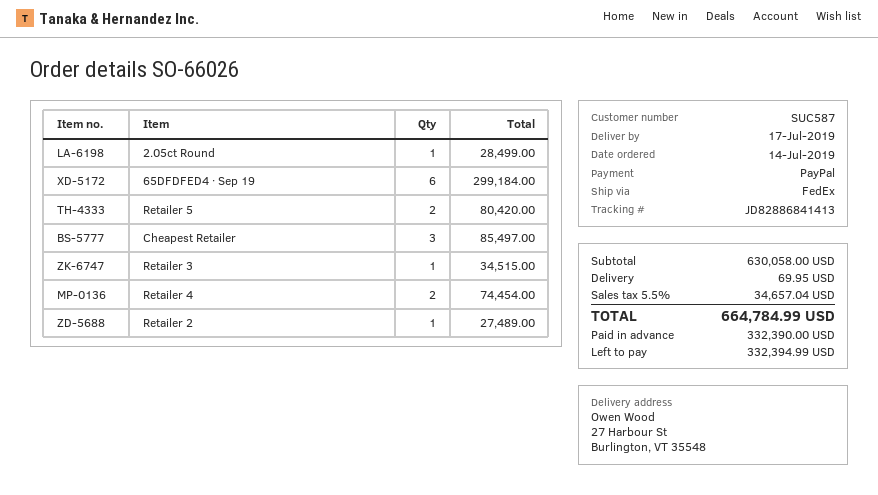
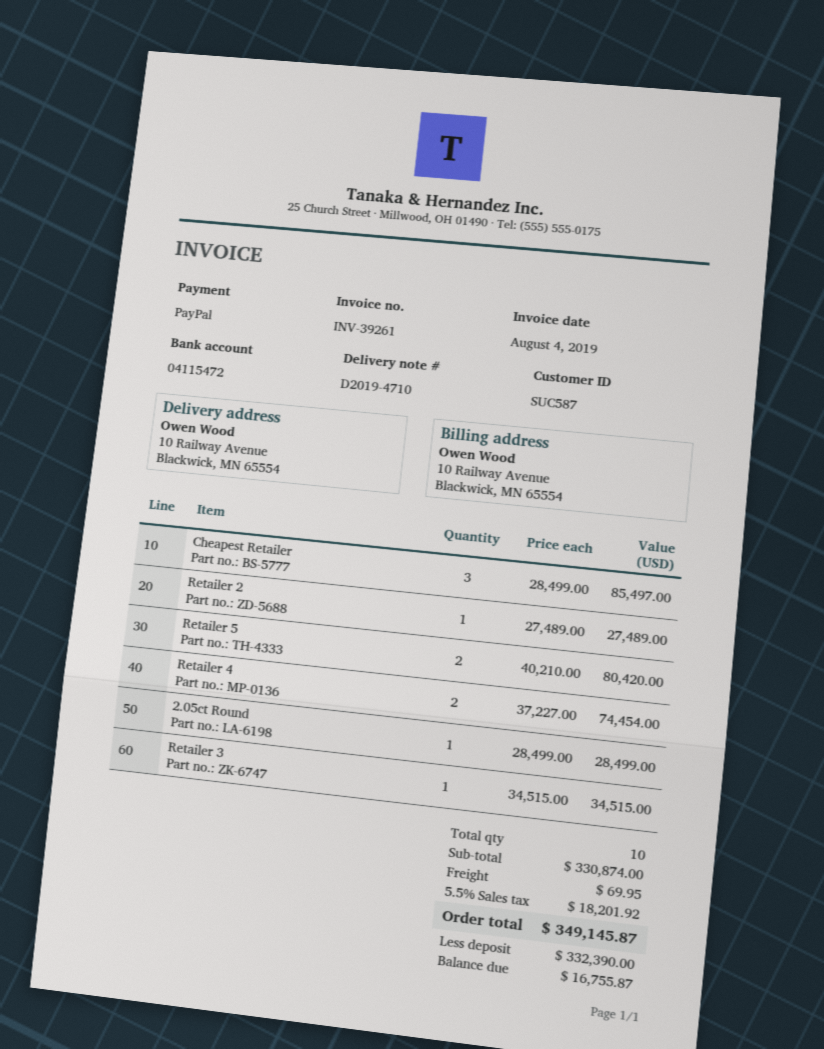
ship to: 27 Harbour St, Burlington, VT 35548 -> 10 Railway Avenue, Blackwick, MN 65554
65DFDFED4 · Sep 19: 6 for 299184.00 -> none
subtotal: 630058.00 -> 330874.00
tax: 5.5% = 34657.04 -> 5.5% = 18201.92
total: 664784.99 -> 349145.87
balance: 332394.99 -> 16755.87

